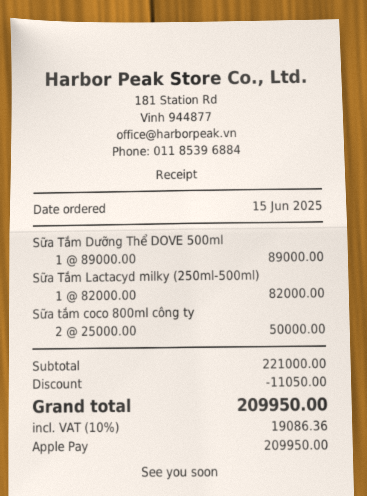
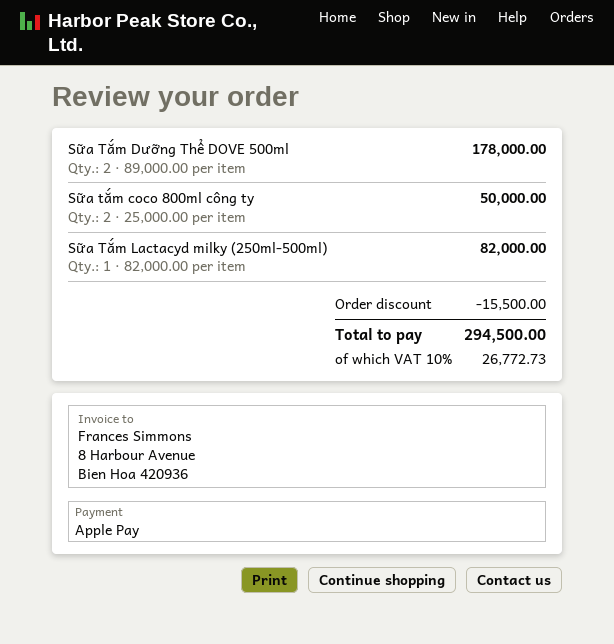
Sữa Tắm Dưỡng Thể DOVE 500ml: 1 x 89000.00 = 89000.00 -> 2 x 89000.00 = 178000.00
discount: 11050.00 -> 15500.00
tax: 10% = 19086.36 -> 10% = 26772.73
total: 209950.00 -> 294500.00

